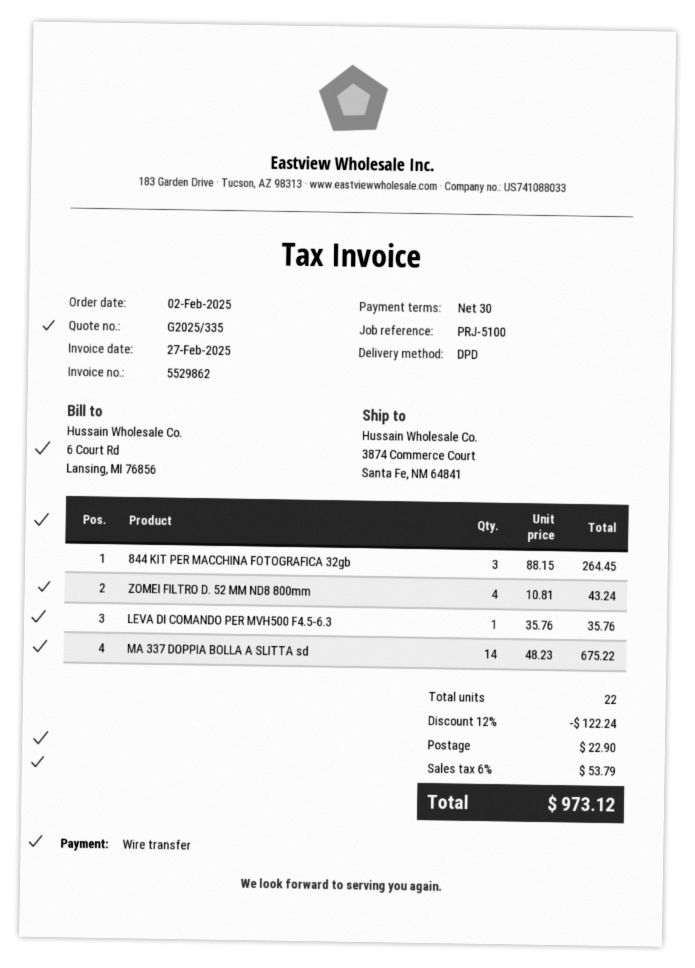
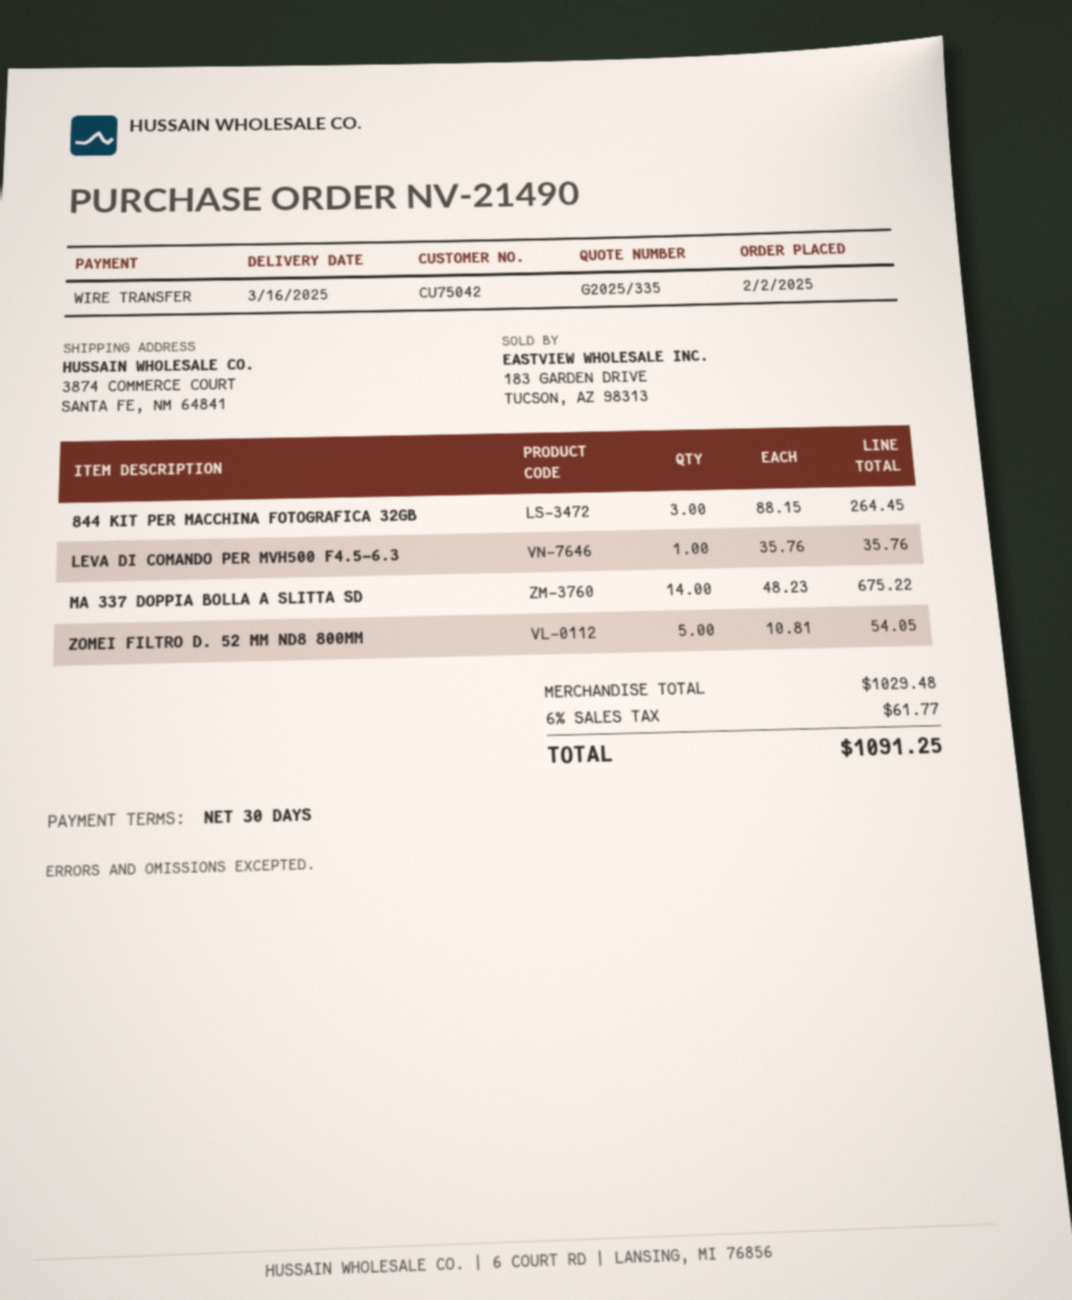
ZOMEI FILTRO D. 52 MM ND8 800mm: 4 x 10.81 = 43.24 -> 5 x 10.81 = 54.05
discount: 12% = 122.24 -> none
shipping: 22.90 -> none
tax: 6% = 53.79 -> 6% = 61.77
total: 973.12 -> 1091.25

